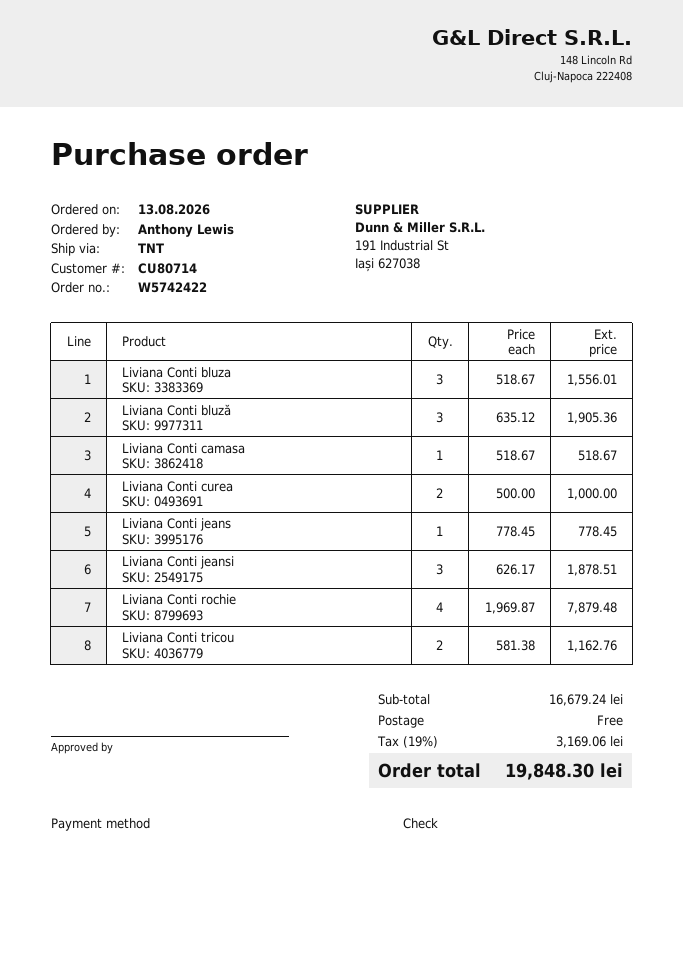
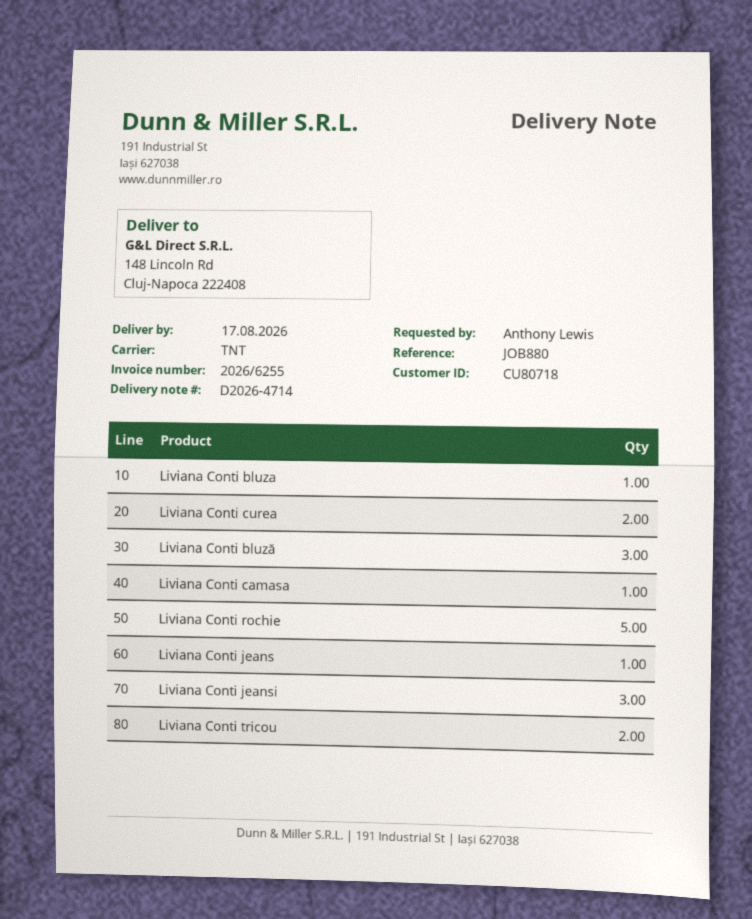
customer number: CU80714 -> CU80718
Liviana Conti bluza: 3 -> 1
Liviana Conti rochie: 4 -> 5

